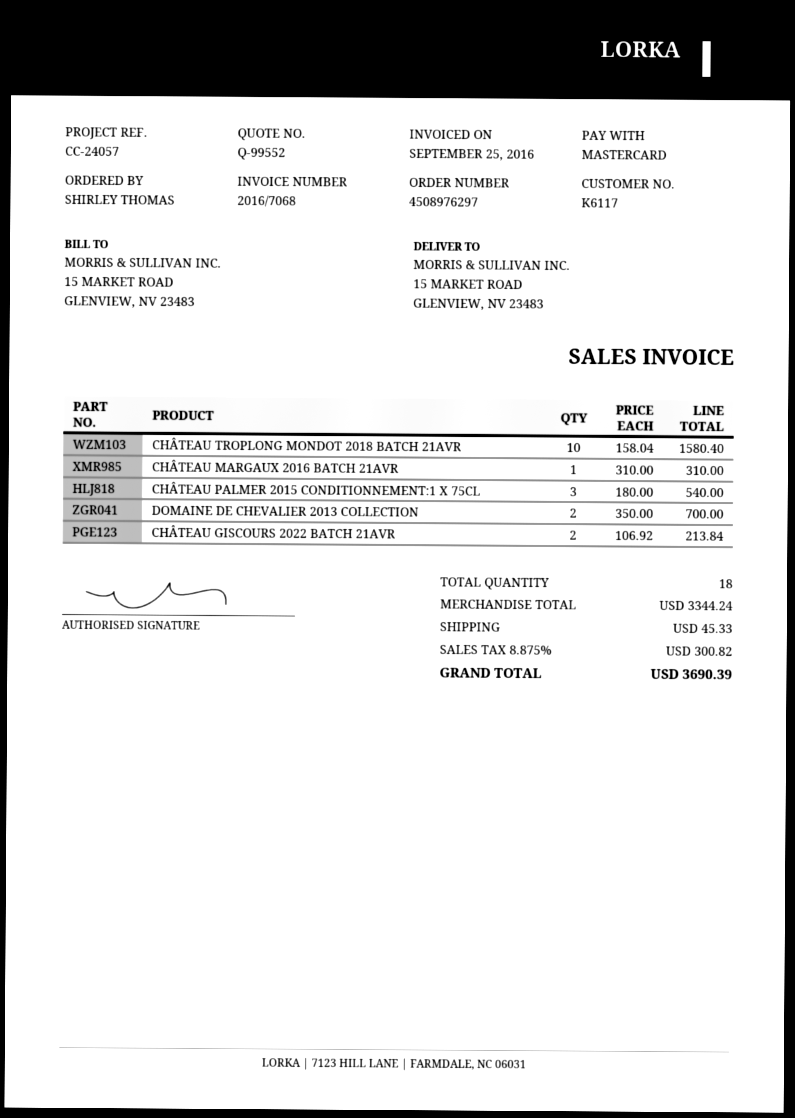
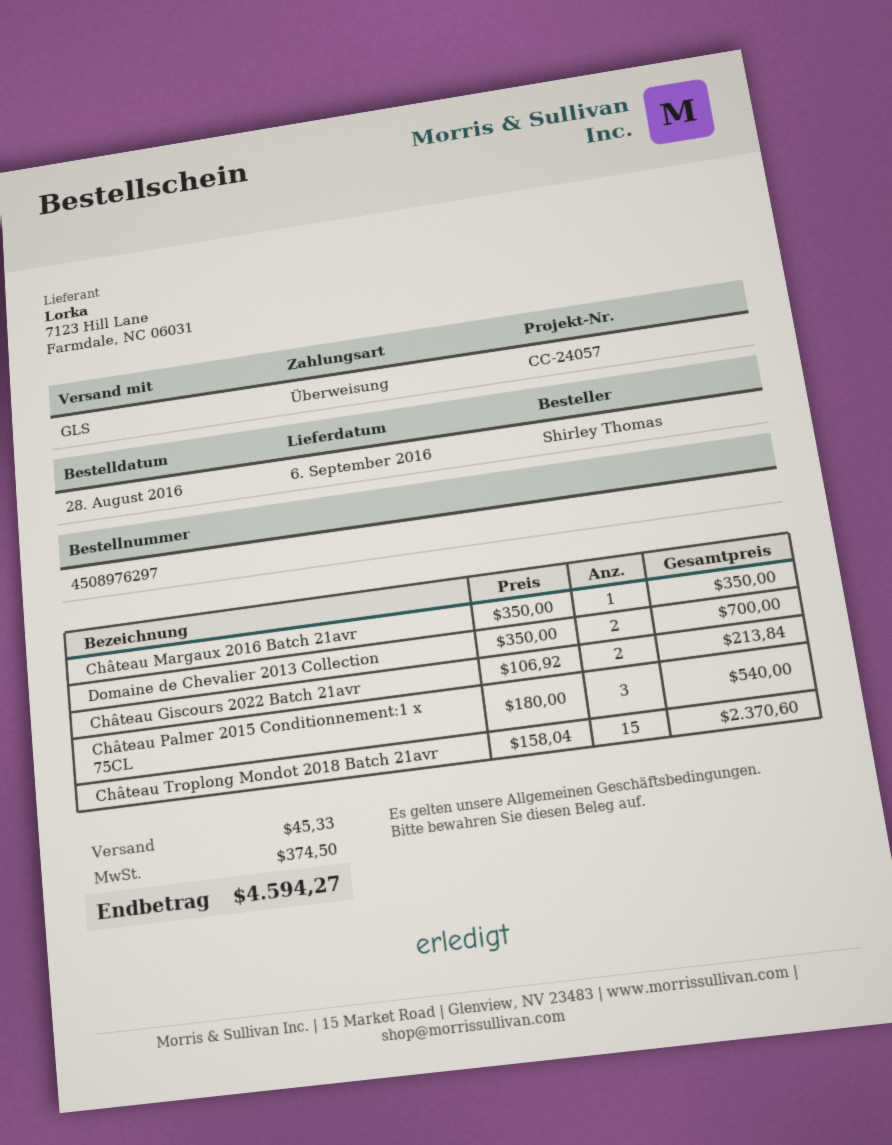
payment method: Mastercard -> bank transfer
CHÂTEAU TROPLONG MONDOT 2018 BATCH 21AVR: 10 x 158.04 = 1580.40 -> 15 x 158.04 = 2370.60
CHÂTEAU MARGAUX 2016 BATCH 21AVR: 1 x 310.00 = 310.00 -> 1 x 350.00 = 350.00
tax: 300.82 -> 374.50
total: 3690.39 -> 4594.27

